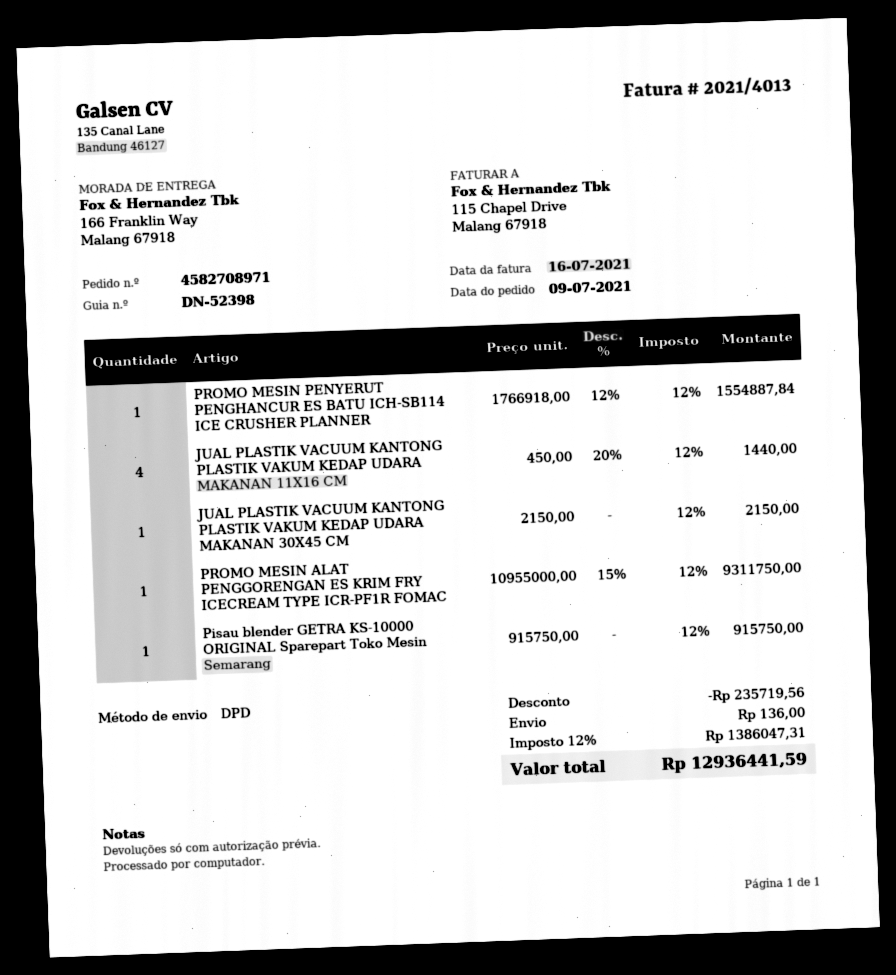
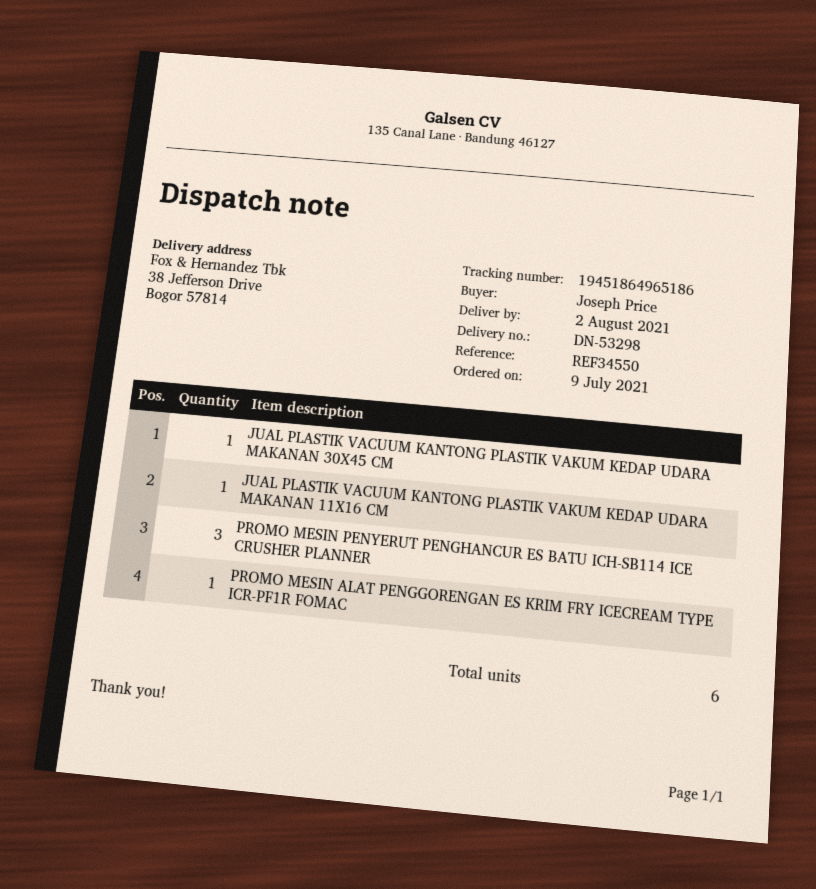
delivery note number: DN-52398 -> DN-53298
ship to: 166 Franklin Way, Malang 67918 -> 38 Jefferson Drive, Bogor 57814
PROMO MESIN PENYERUT PENGHANCUR ES BATU ICH-SB114 ICE CRUSHER PLANNER: 1 -> 3
JUAL PLASTIK VACUUM KANTONG PLASTIK VAKUM KEDAP UDARA MAKANAN 11X16 CM: 4 -> 1
Pisau blender GETRA KS-10000 ORIGINAL Sparepart Toko Mesin Semarang: 1 -> none

